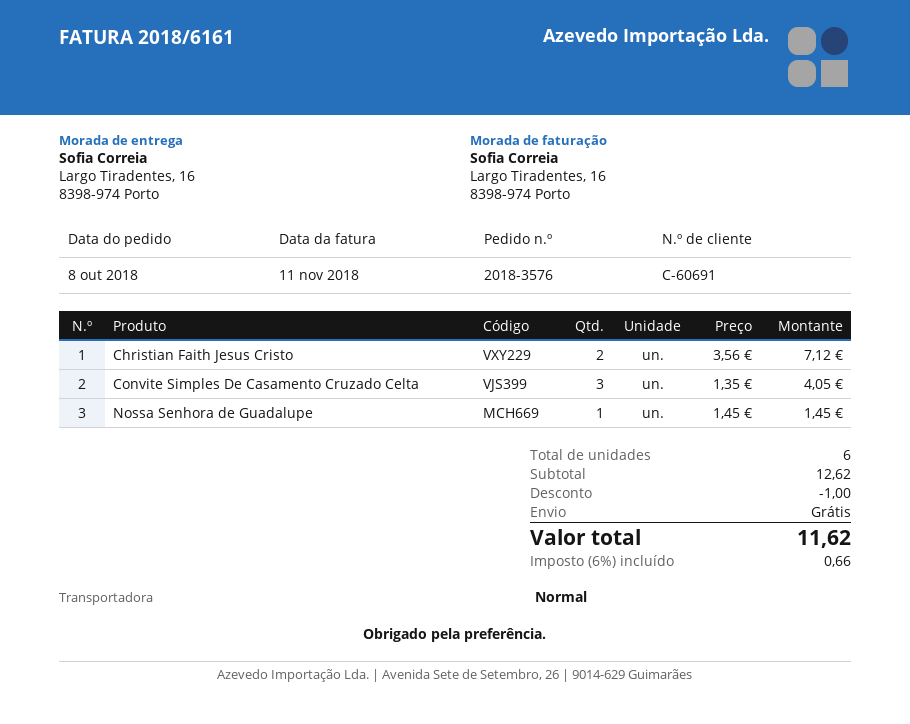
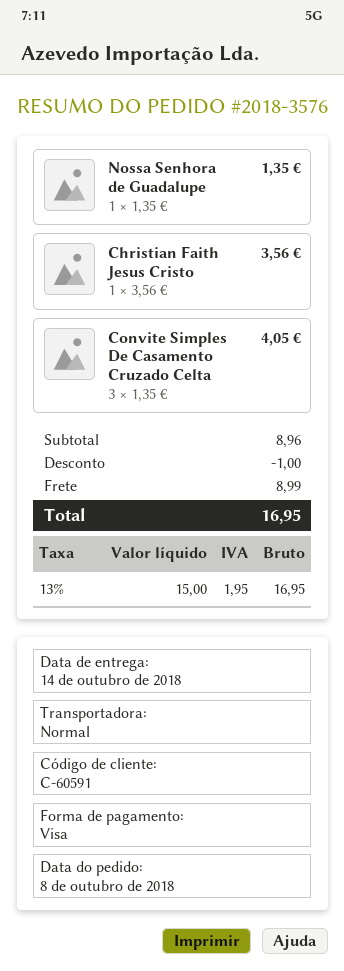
customer number: C-60691 -> C-60591
Christian Faith Jesus Cristo: 2 x 3.56 = 7.12 -> 1 x 3.56 = 3.56
Nossa Senhora de Guadalupe: 1 x 1.45 = 1.45 -> 1 x 1.35 = 1.35
subtotal: 12.62 -> 8.96
shipping: 0.00 -> 8.99
tax: 6% = 0.66 -> 13% = 1.95
total: 11.62 -> 16.95

